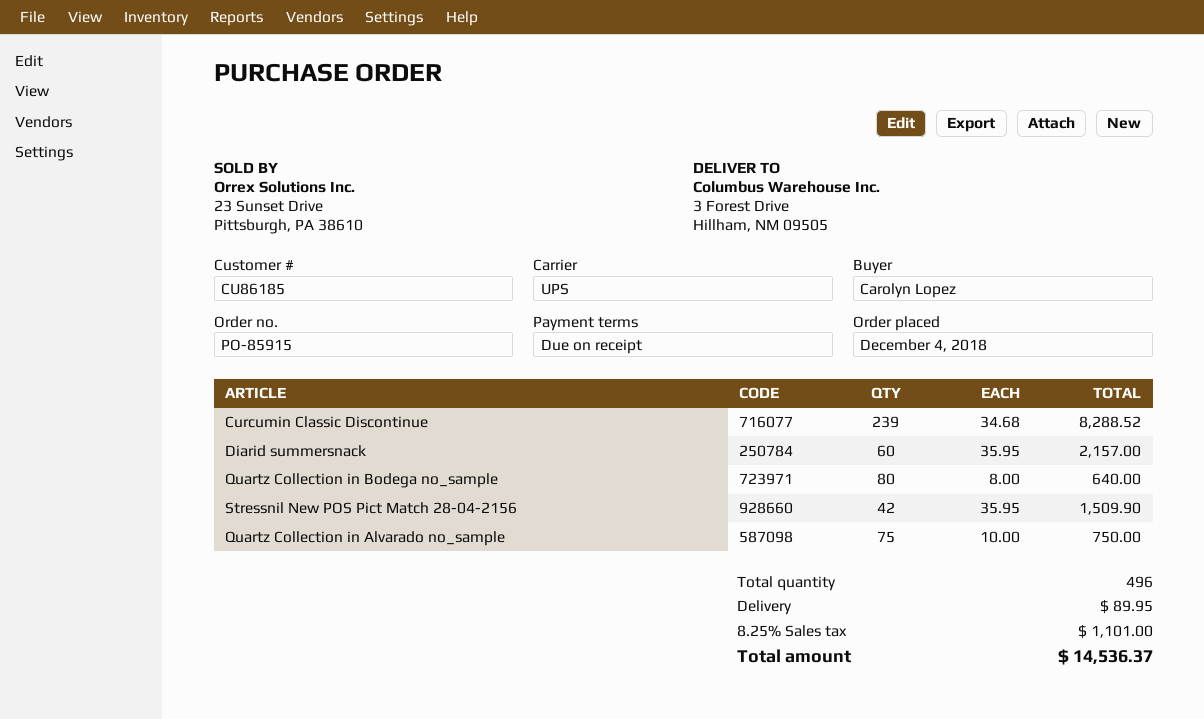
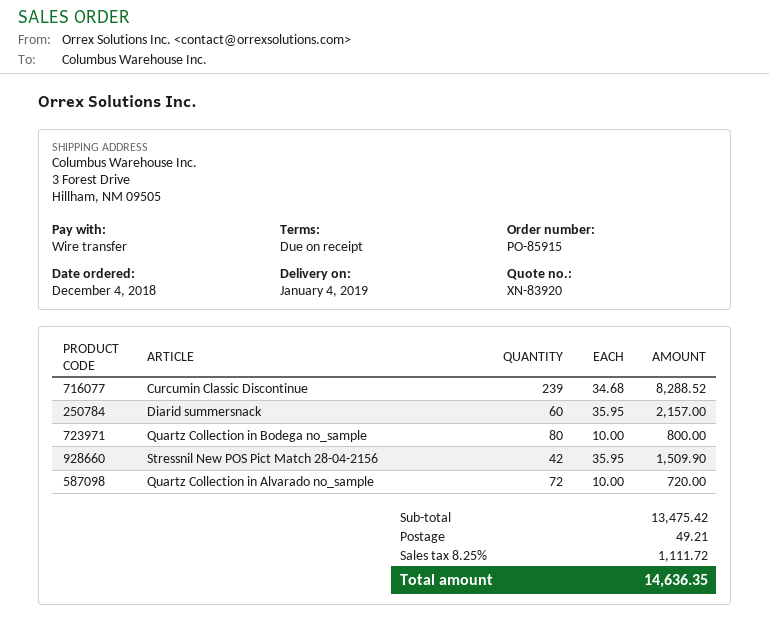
Quartz Collection in Bodega no_sample: 80 x 8.00 = 640.00 -> 80 x 10.00 = 800.00
Quartz Collection in Alvarado no_sample: 75 x 10.00 = 750.00 -> 72 x 10.00 = 720.00
shipping: 89.95 -> 49.21
tax: 8.25% = 1101.00 -> 8.25% = 1111.72
total: 14536.37 -> 14636.35

